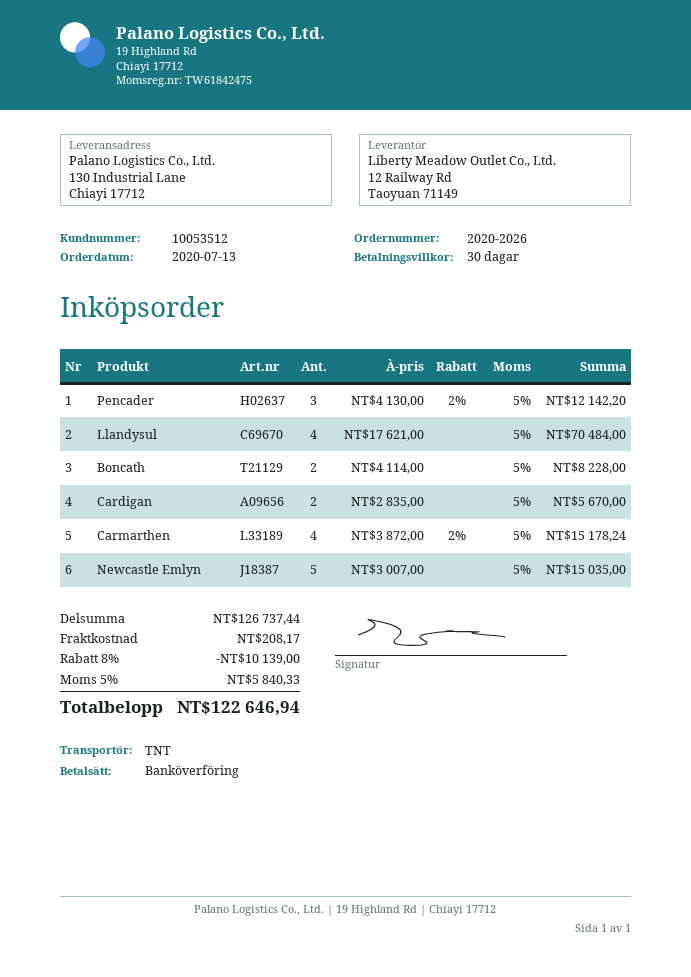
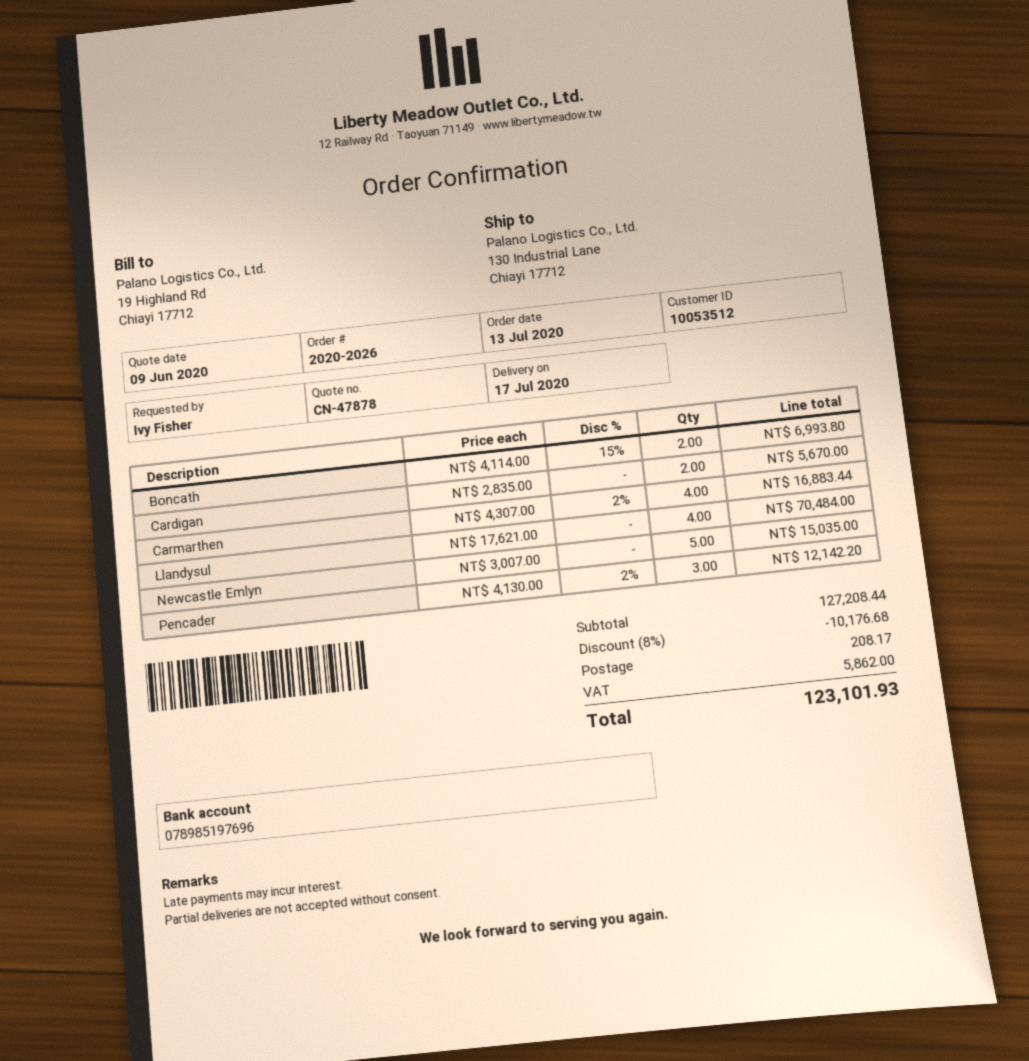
Boncath: 2 x 4114.00 = 8228.00 -> 2 x 4114.00 - 15% = 6993.80
Carmarthen: 4 x 3872.00 - 2% = 15178.24 -> 4 x 4307.00 - 2% = 16883.44
subtotal: 126737.44 -> 127208.44
discount: 8% = 10139.00 -> 8% = 10176.68
tax: 5840.33 -> 5862.00
total: 122646.94 -> 123101.93

